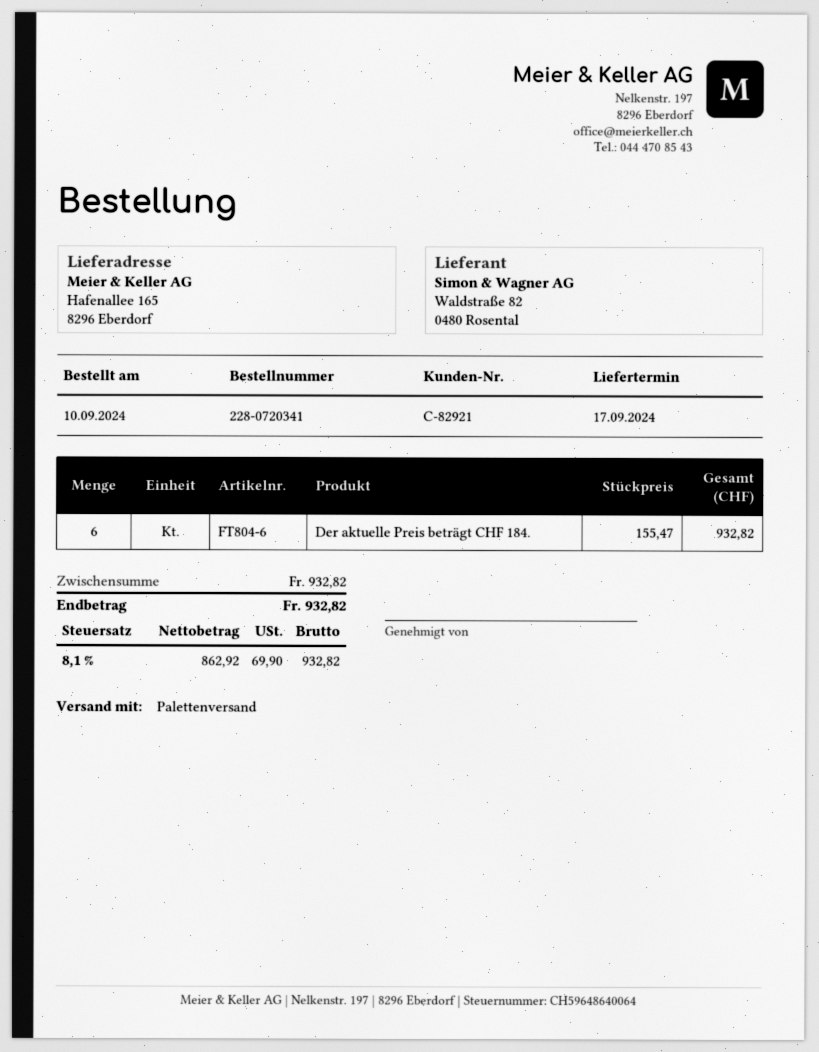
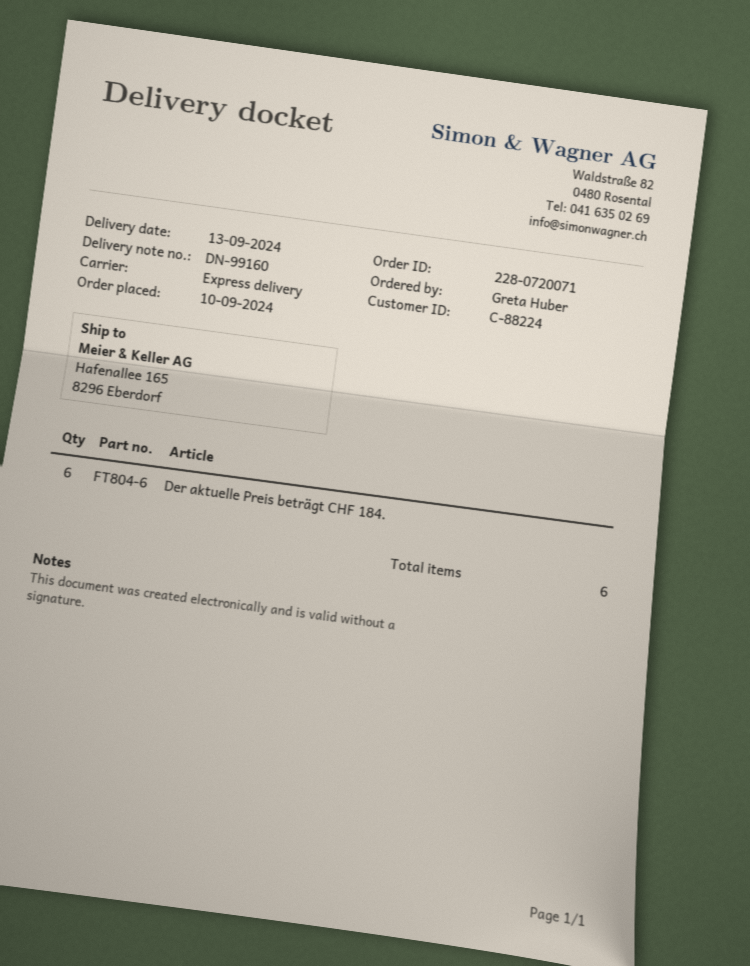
order number: 228-0720341 -> 228-0720071
delivery date: 2024-09-17 -> 2024-09-13
customer number: C-82921 -> C-88224
shipping method: pallet freight -> express

